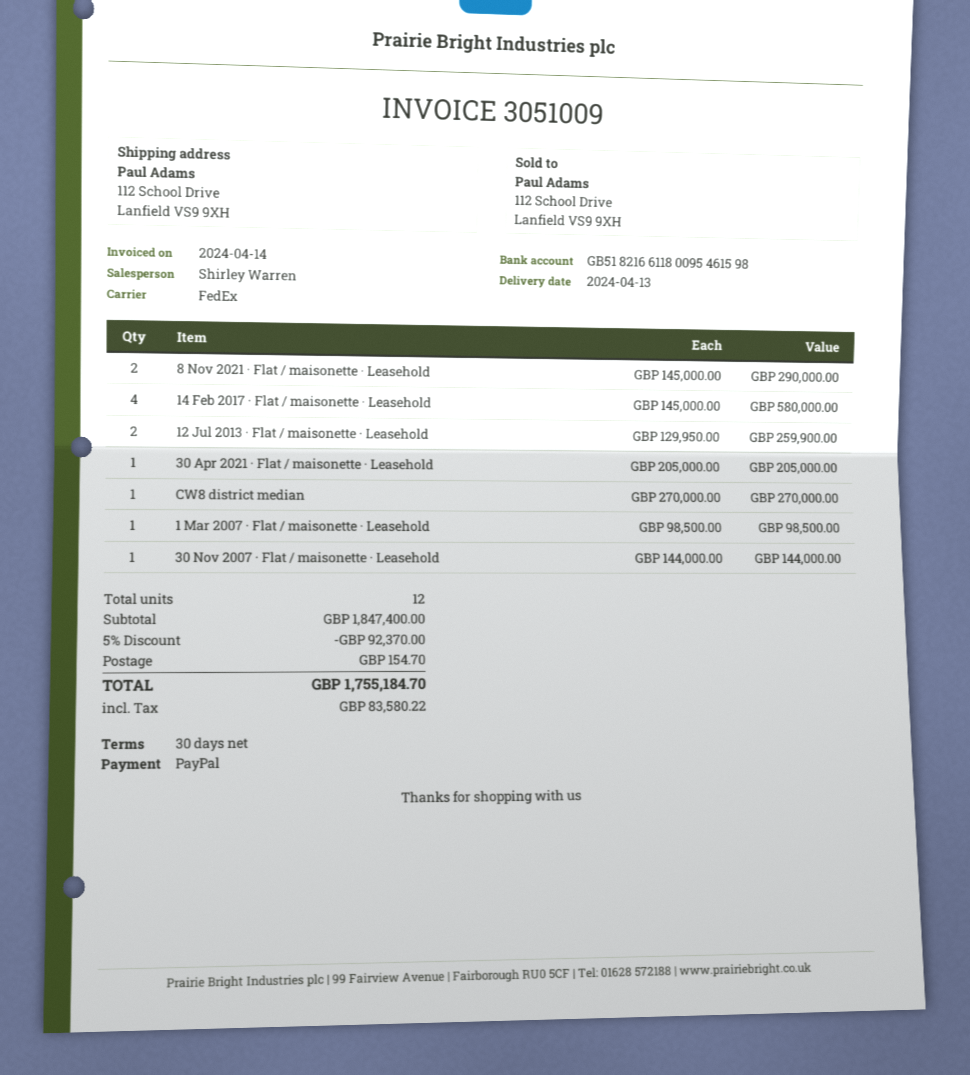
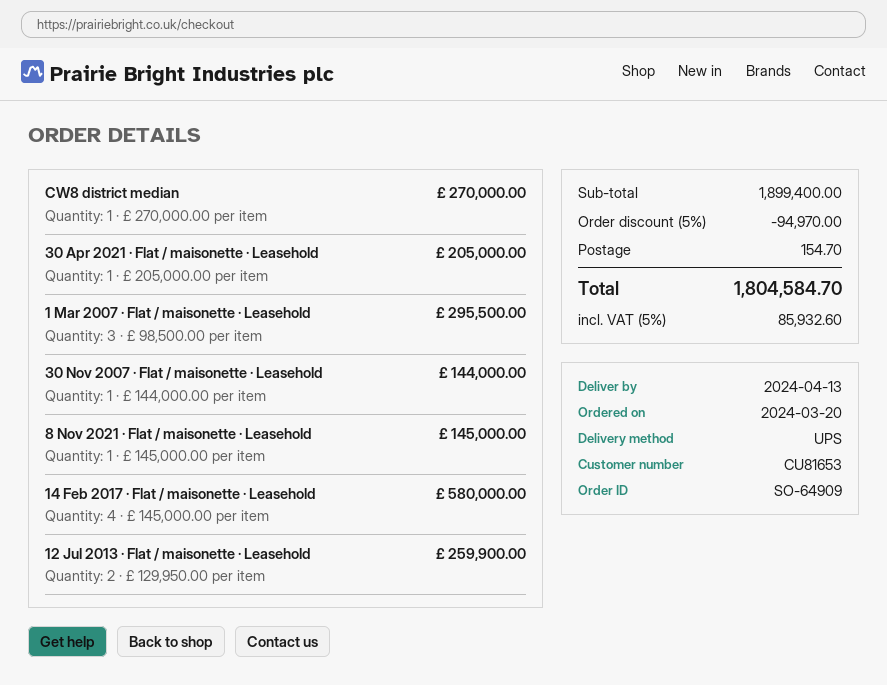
shipping method: FedEx -> UPS
8 Nov 2021 · Flat / maisonette · Leasehold: 2 x 145000.00 = 290000.00 -> 1 x 145000.00 = 145000.00
1 Mar 2007 · Flat / maisonette · Leasehold: 1 x 98500.00 = 98500.00 -> 3 x 98500.00 = 295500.00
subtotal: 1847400.00 -> 1899400.00
discount: 5% = 92370.00 -> 5% = 94970.00
tax: 83580.22 -> 85932.60
total: 1755184.70 -> 1804584.70

